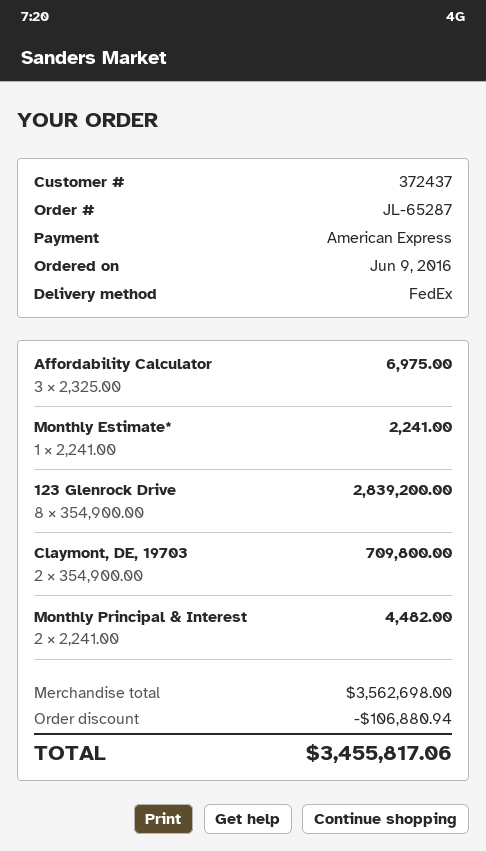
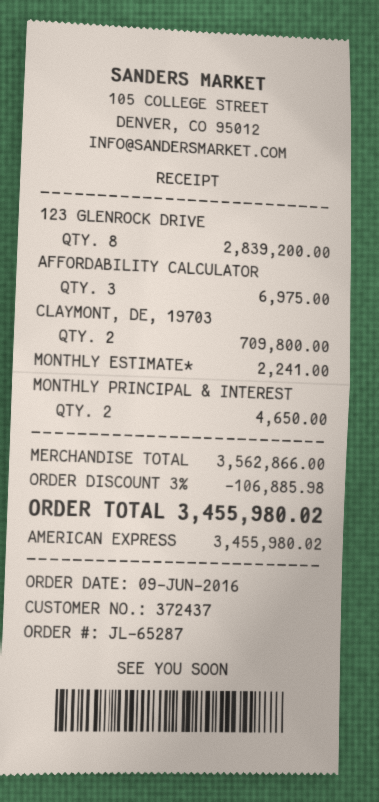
Monthly Principal & Interest: 2 for 4482.00 -> 2 for 4650.00
subtotal: 3562698.00 -> 3562866.00
discount: 106880.94 -> 106885.98
total: 3455817.06 -> 3455980.02

